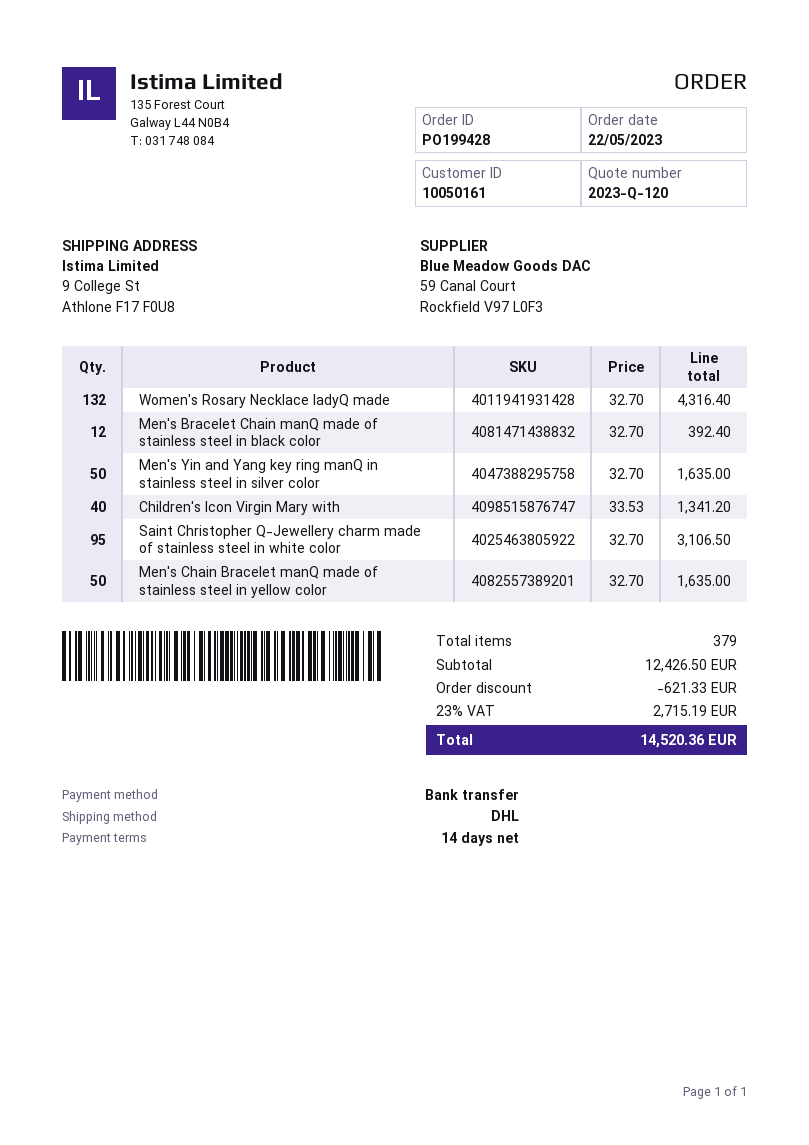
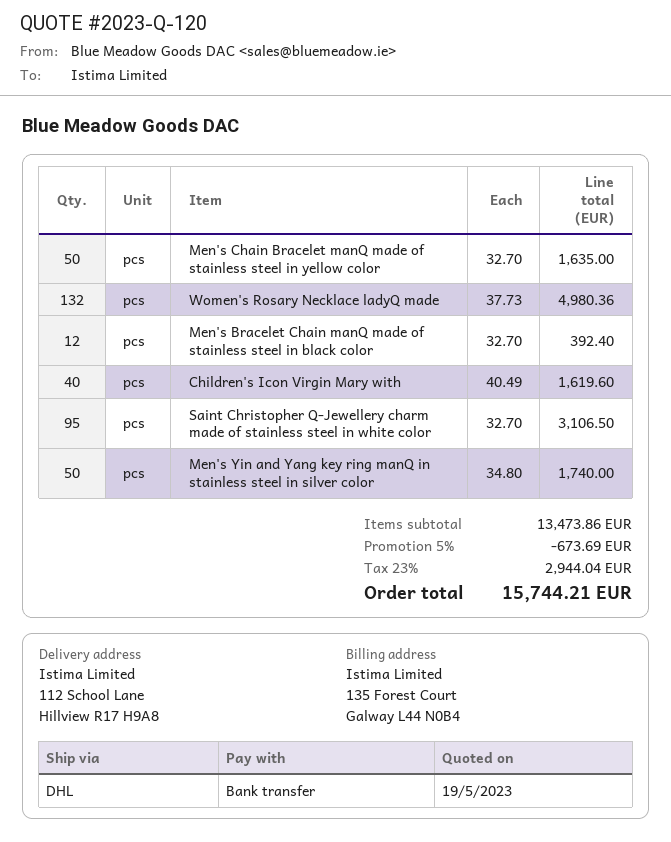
ship to: 9 College St, Athlone F17 F0U8 -> 112 School Lane, Hillview R17 H9A8
Women's Rosary Necklace ladyQ made: 132 x 32.70 = 4316.40 -> 132 x 37.73 = 4980.36
Men's Yin and Yang key ring manQ in stainless steel in silver color: 50 x 32.70 = 1635.00 -> 50 x 34.80 = 1740.00
Children's Icon Virgin Mary with: 40 x 33.53 = 1341.20 -> 40 x 40.49 = 1619.60
subtotal: 12426.50 -> 13473.86
discount: 621.33 -> 673.69
tax: 23% = 2715.19 -> 23% = 2944.04
total: 14520.36 -> 15744.21

